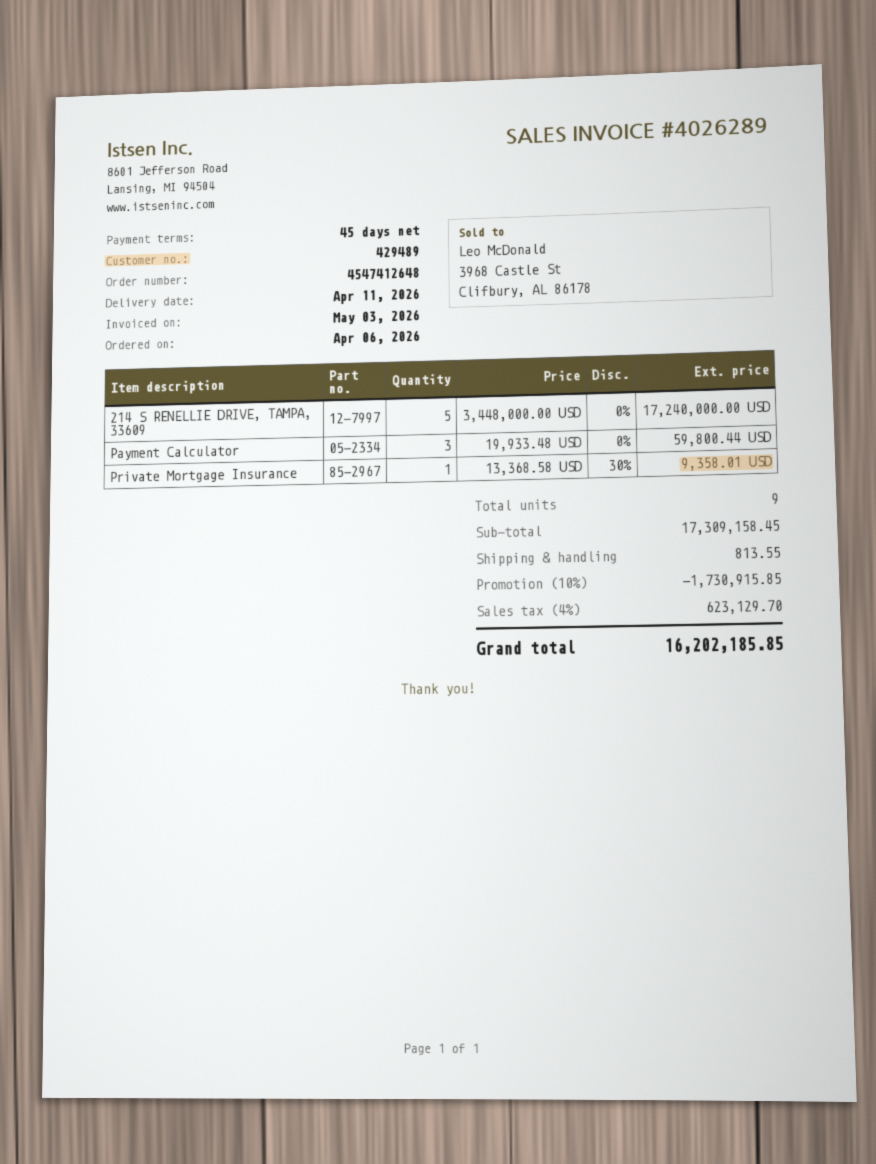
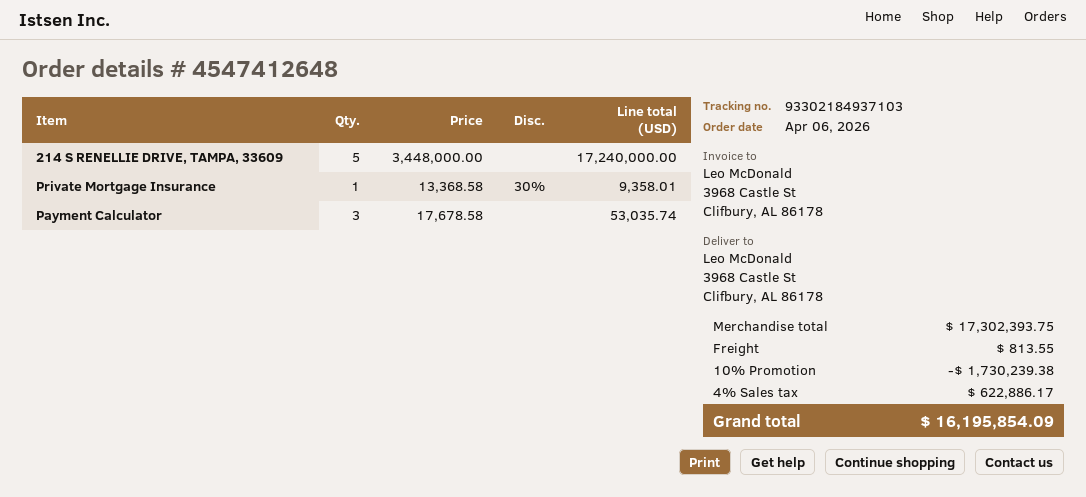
Payment Calculator: 3 x 19933.48 = 59800.44 -> 3 x 17678.58 = 53035.74
subtotal: 17309158.45 -> 17302393.75
discount: 10% = 1730915.85 -> 10% = 1730239.38
tax: 4% = 623129.70 -> 4% = 622886.17
total: 16202185.85 -> 16195854.09

